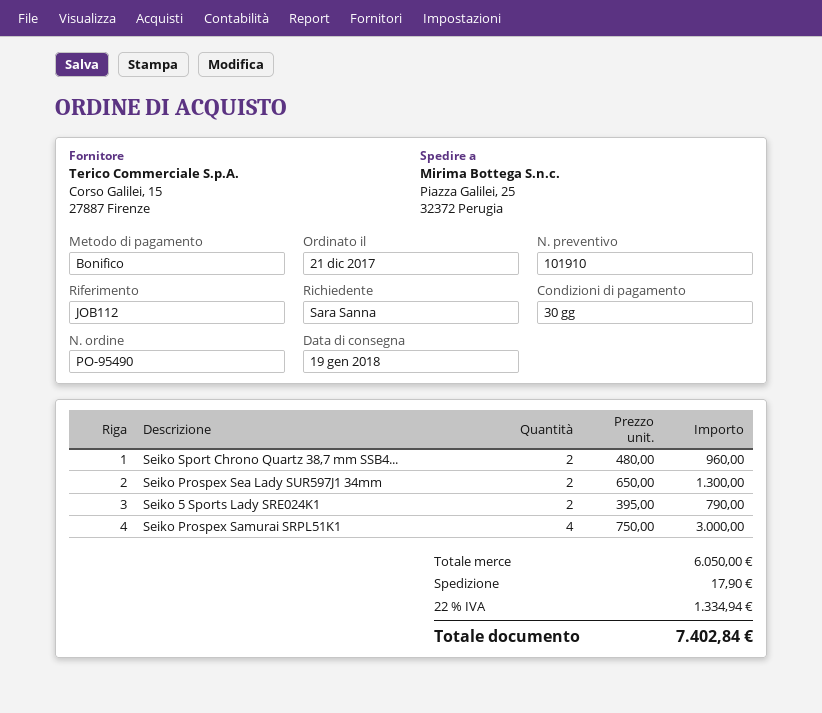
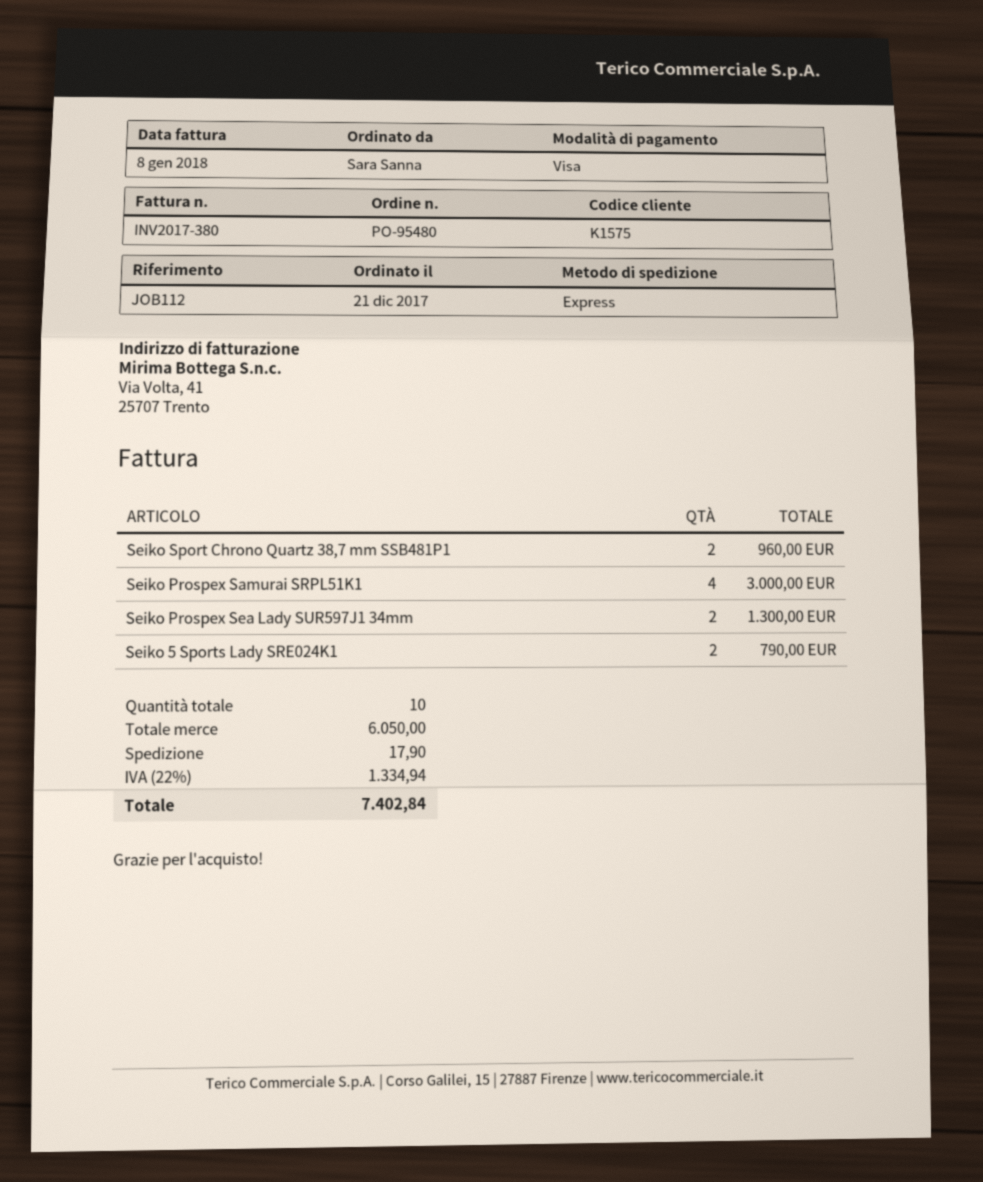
order number: PO-95490 -> PO-95480
payment method: bank transfer -> Visa

